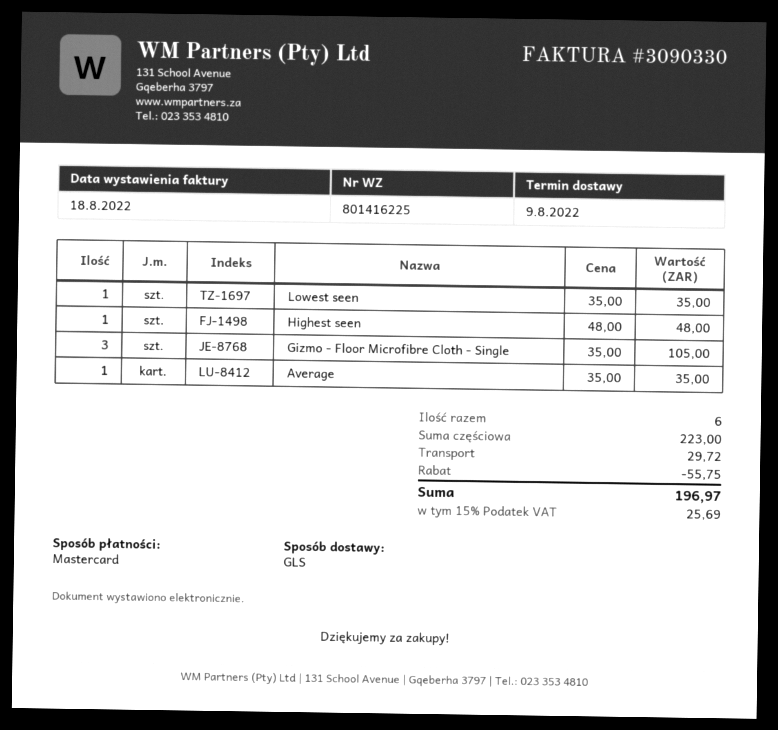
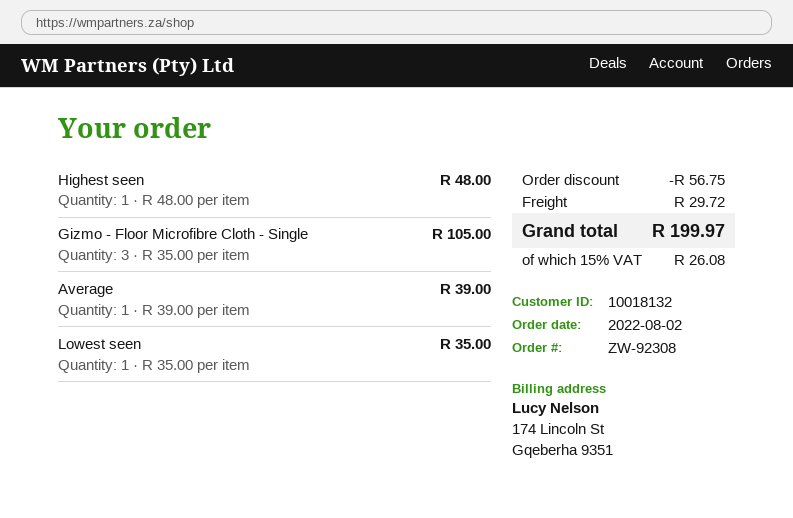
Average: 1 x 35.00 = 35.00 -> 1 x 39.00 = 39.00
discount: 55.75 -> 56.75
tax: 15% = 25.69 -> 15% = 26.08
total: 196.97 -> 199.97

